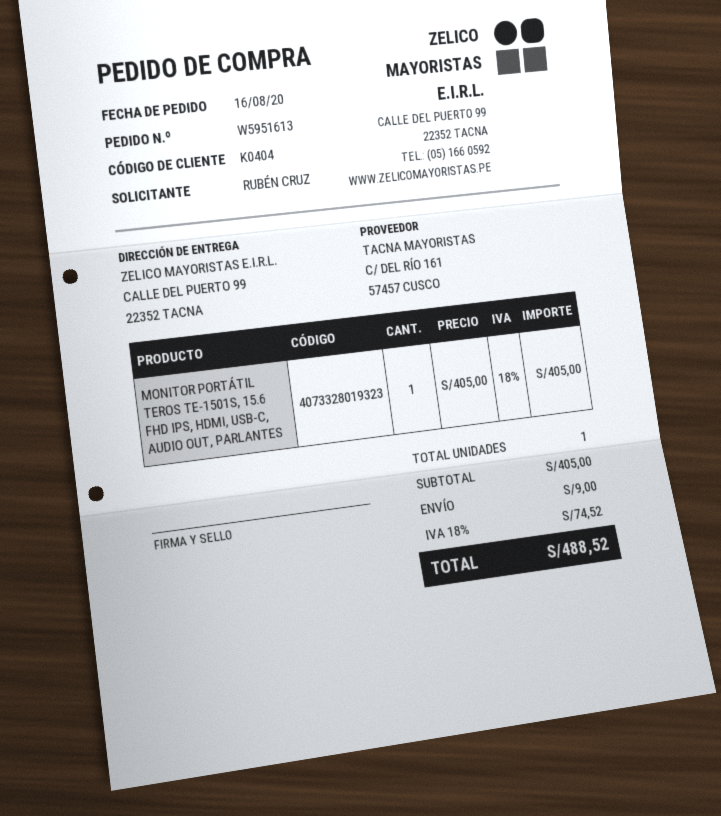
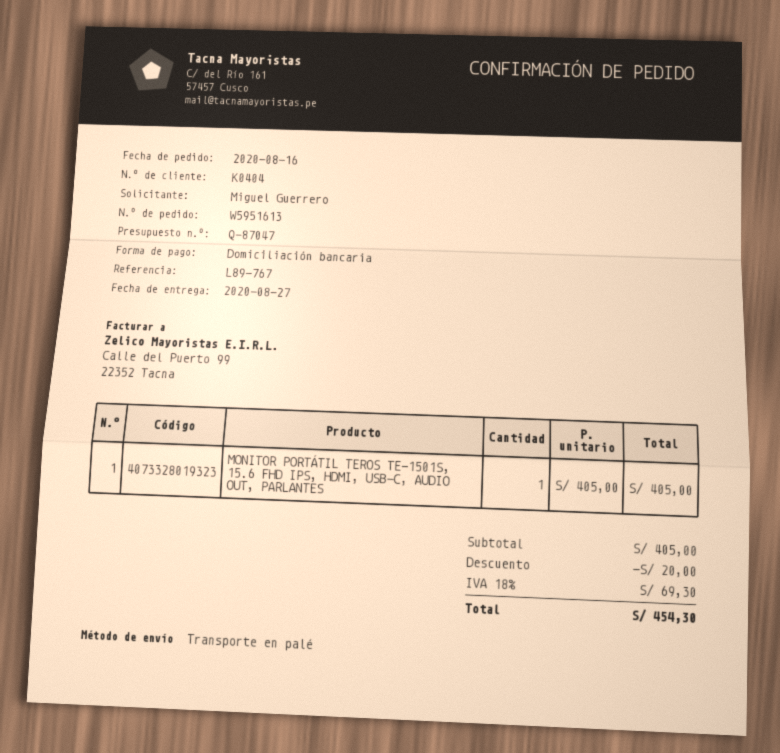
ordered by: RUBÉN CRUZ -> Miguel Guerrero
discount: none -> 20.00
shipping: 9.00 -> none
tax: 18% = 74.52 -> 18% = 69.30
total: 488.52 -> 454.30

